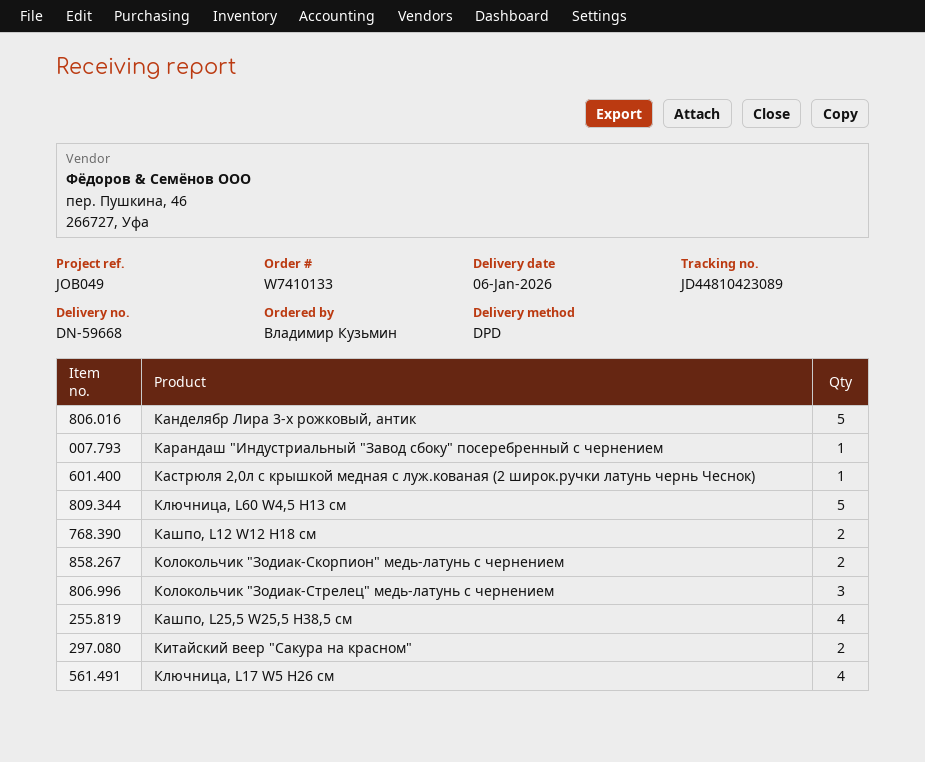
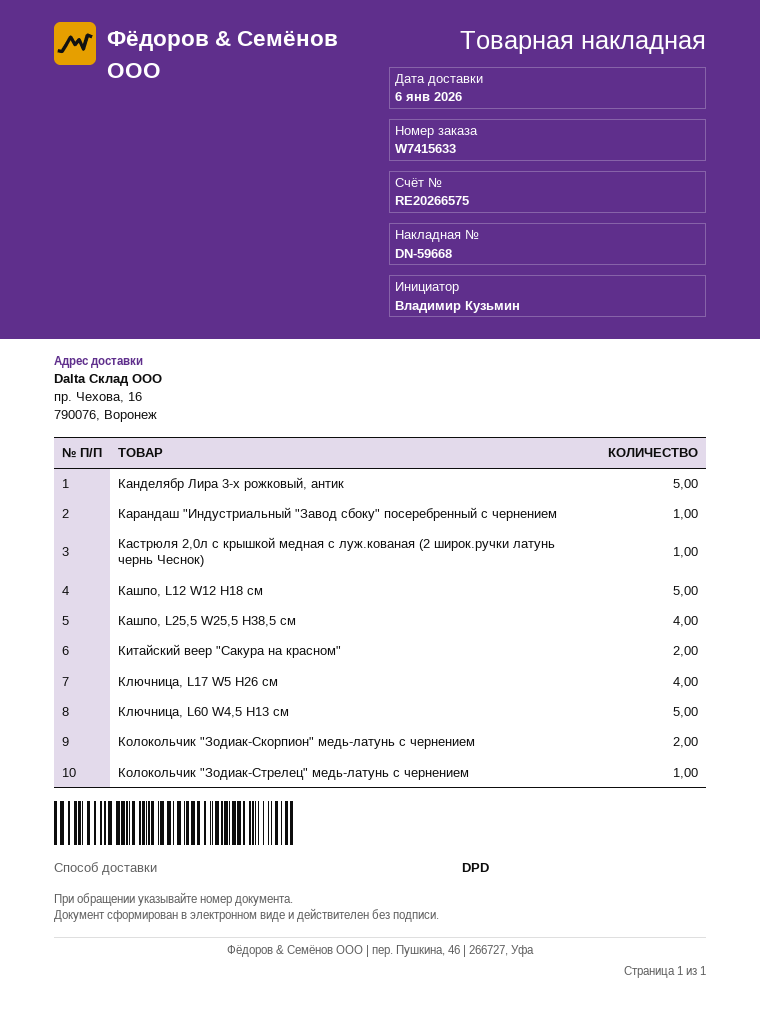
order number: W7410133 -> W7415633
Кашпо, L12 W12 H18 см: 2 -> 5
Колокольчик "Зодиак-Стрелец" медь-латунь с чернением: 3 -> 1

